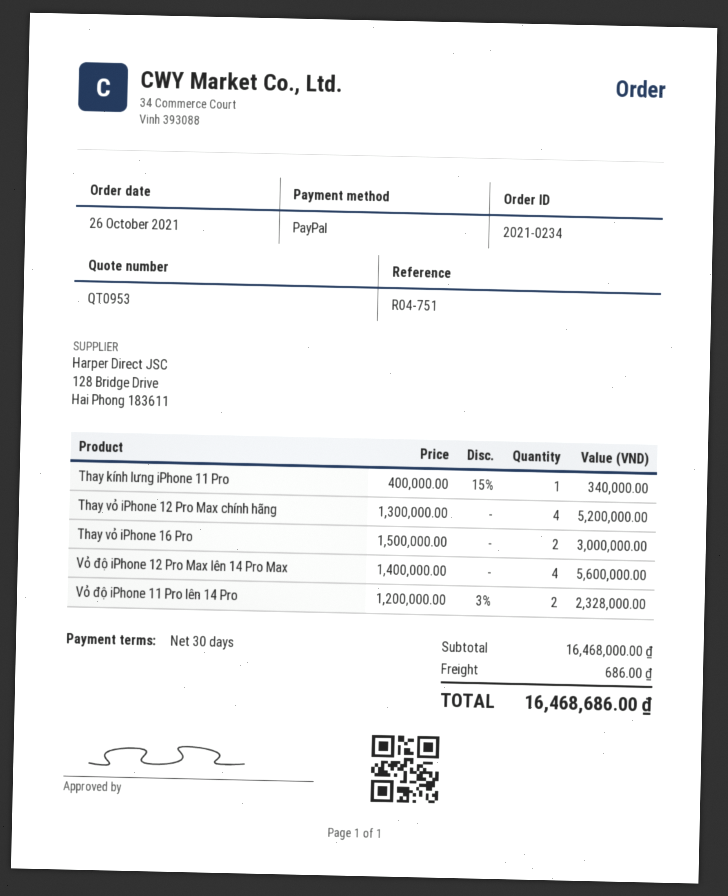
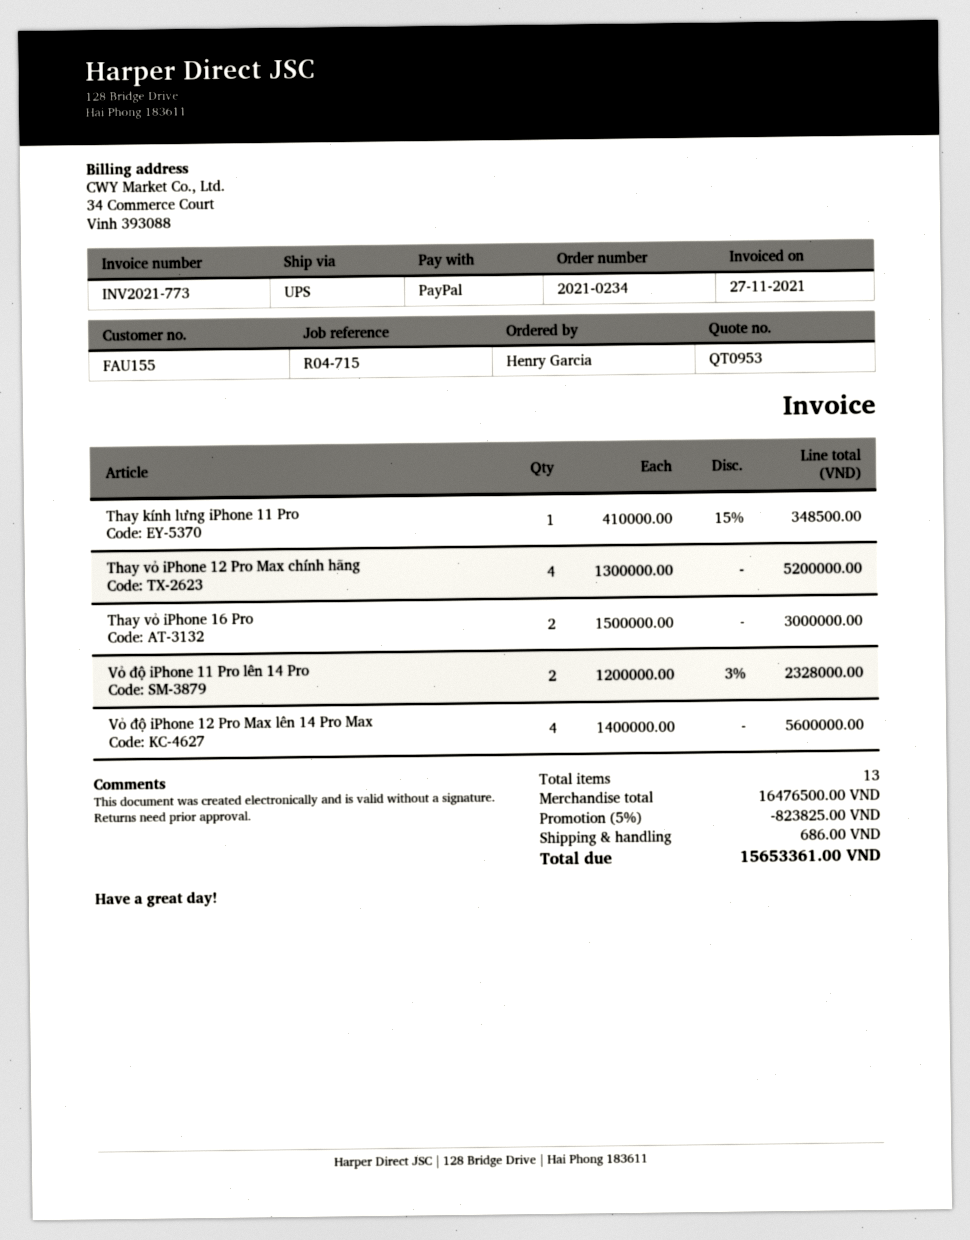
reference: R04-751 -> R04-715
Thay kính lưng iPhone 11 Pro: 1 x 400000.00 - 15% = 340000.00 -> 1 x 410000.00 - 15% = 348500.00
subtotal: 16468000.00 -> 16476500.00
discount: none -> 5% = 823825.00
total: 16468686.00 -> 15653361.00

